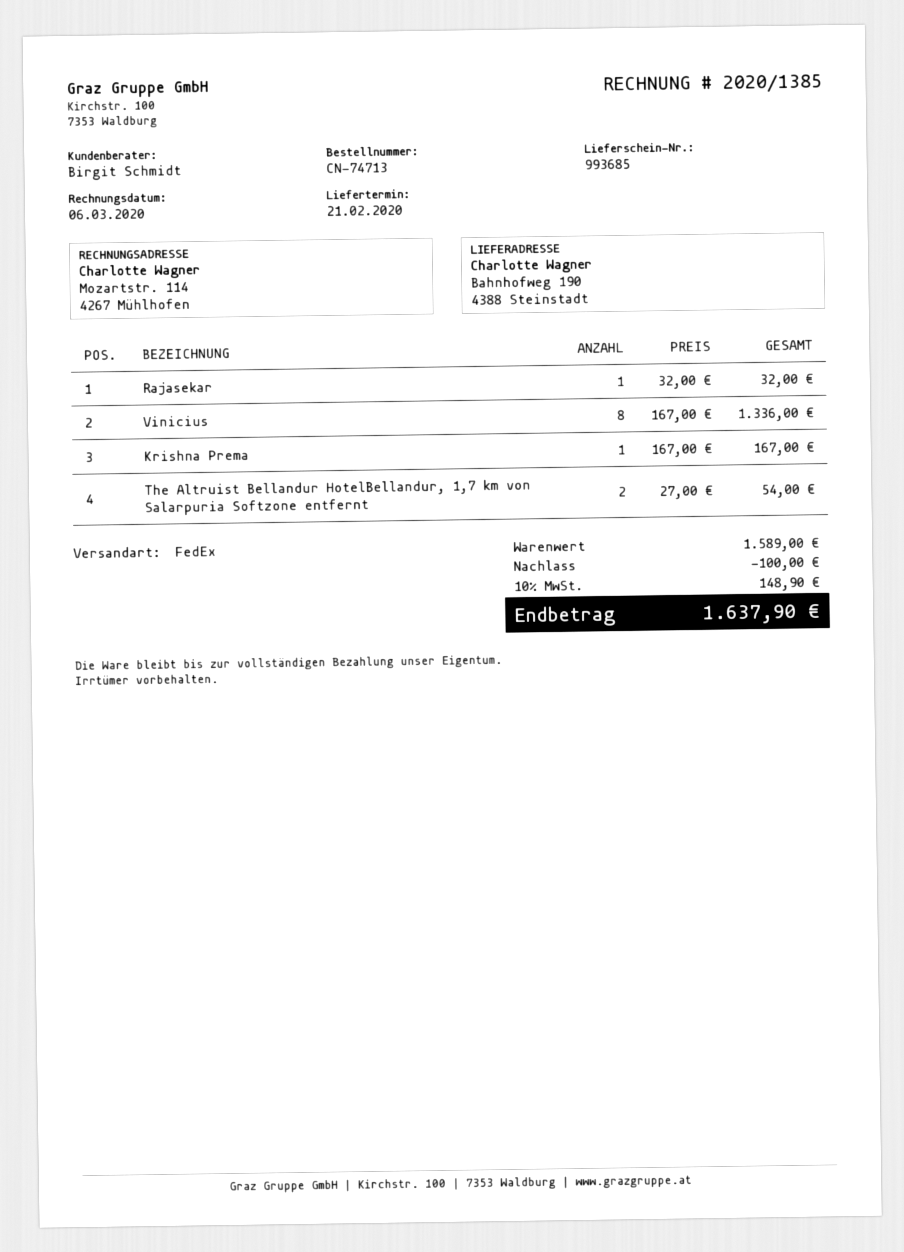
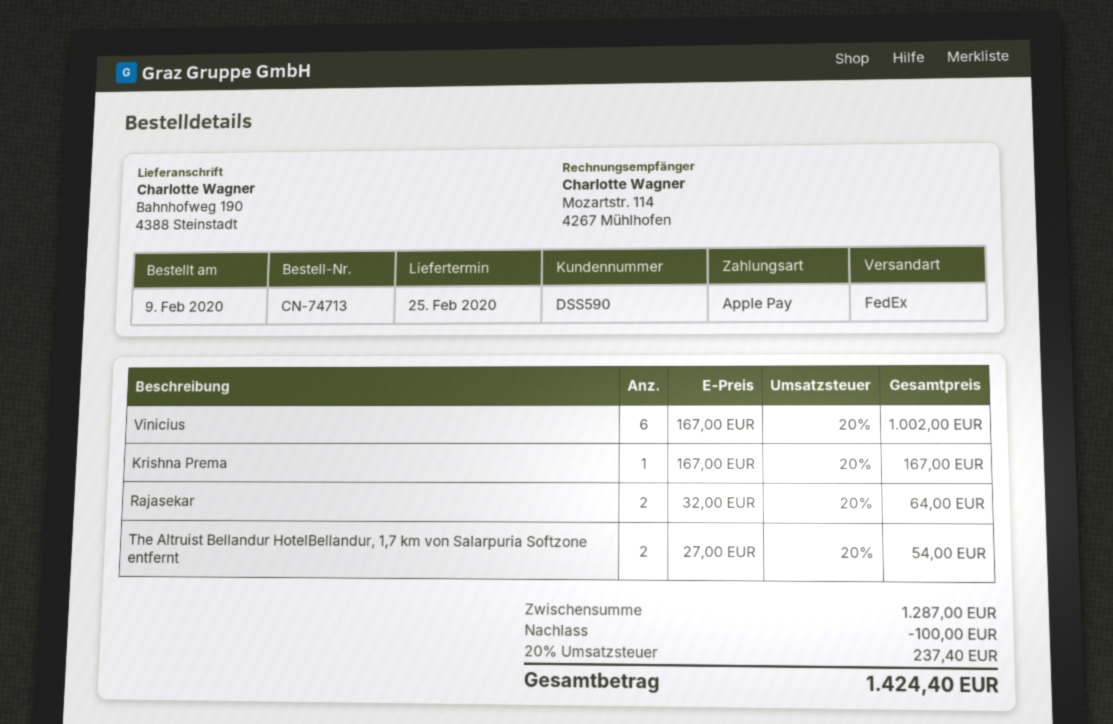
delivery date: 2020-02-21 -> 2020-02-25
Rajasekar: 1 x 32.00 = 32.00 -> 2 x 32.00 = 64.00
Vinicius: 8 x 167.00 = 1336.00 -> 6 x 167.00 = 1002.00
subtotal: 1589.00 -> 1287.00
tax: 10% = 148.90 -> 20% = 237.40
total: 1637.90 -> 1424.40

